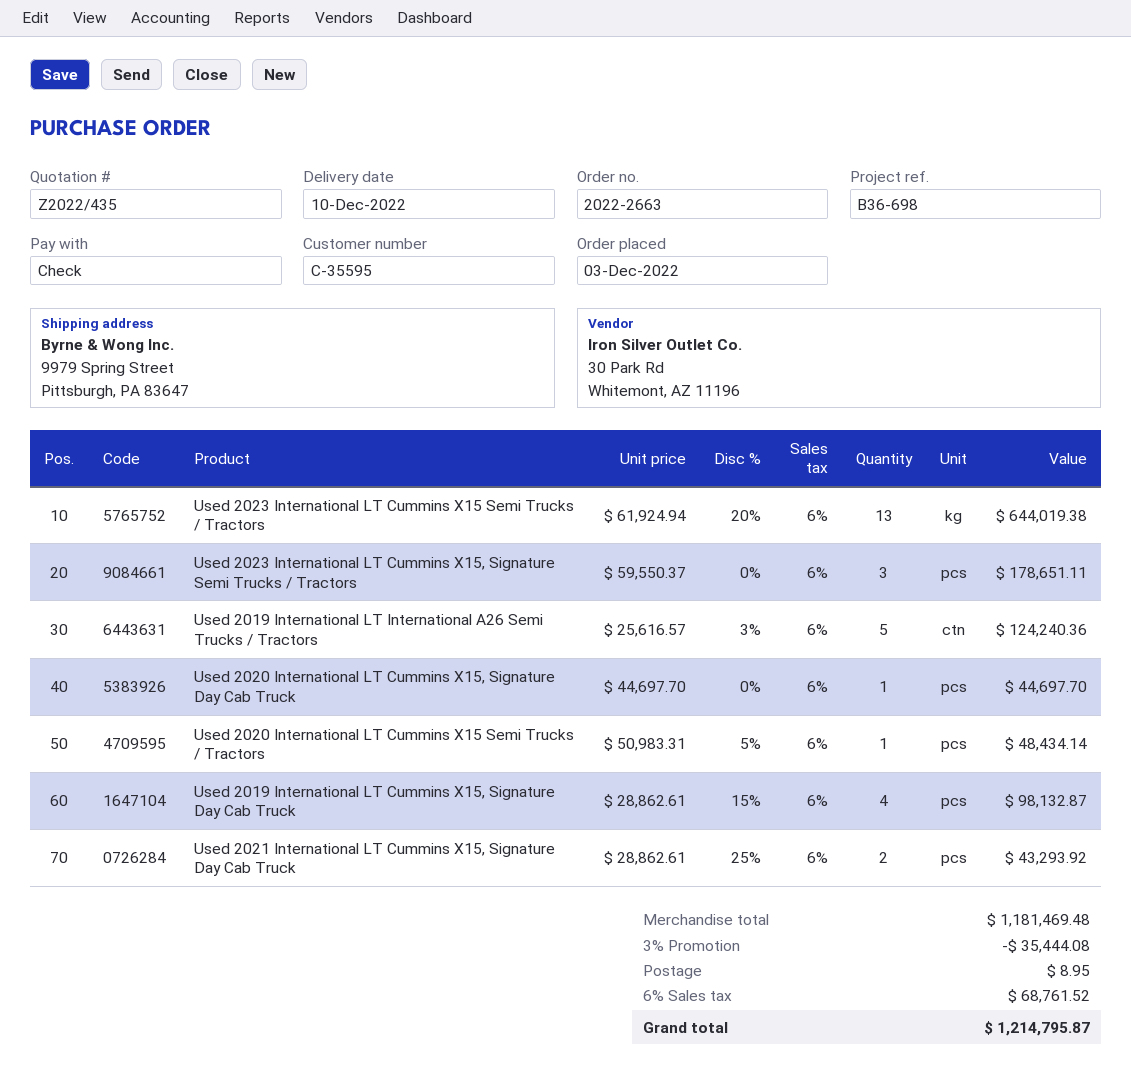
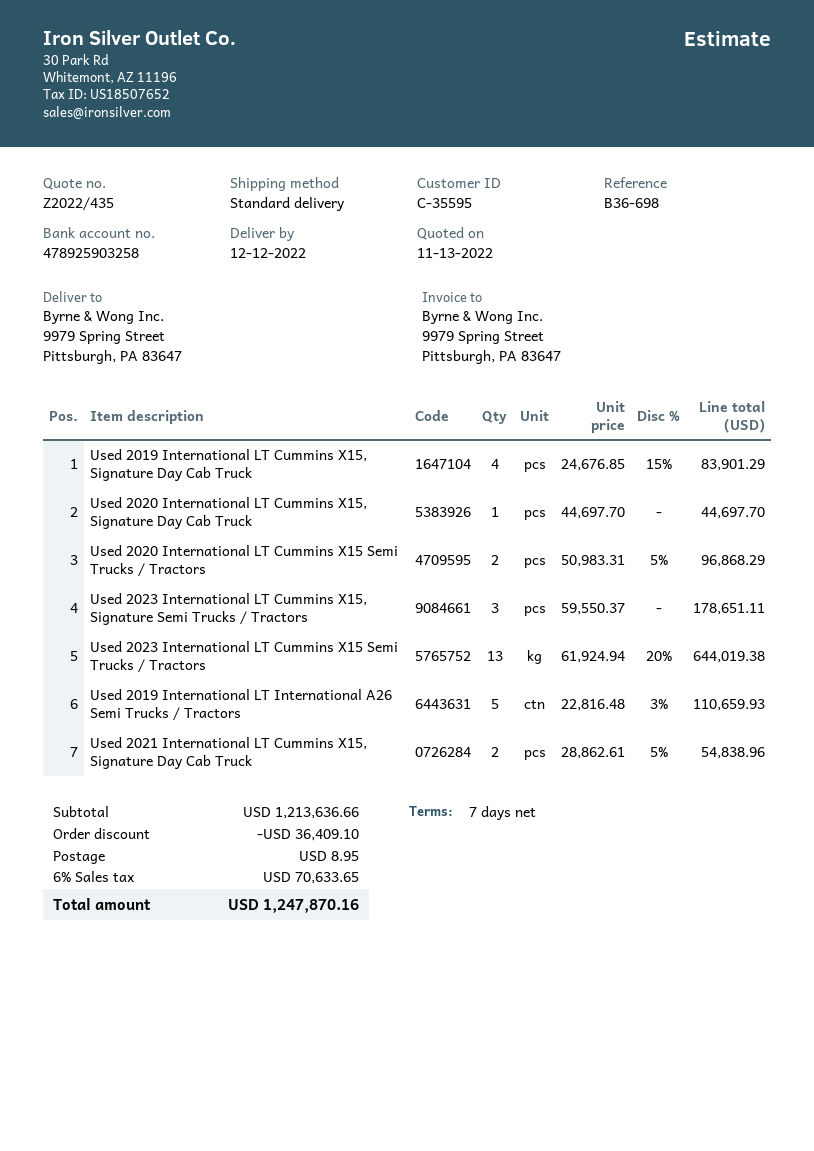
delivery date: 2022-12-10 -> 2022-12-12
Used 2019 International LT International A26 Semi Trucks / Tractors: 5 x 25616.57 - 3% = 124240.36 -> 5 x 22816.48 - 3% = 110659.93
Used 2020 International LT Cummins X15 Semi Trucks / Tractors: 1 x 50983.31 - 5% = 48434.14 -> 2 x 50983.31 - 5% = 96868.29
Used 2019 International LT Cummins X15, Signature Day Cab Truck: 4 x 28862.61 - 15% = 98132.87 -> 4 x 24676.85 - 15% = 83901.29
Used 2021 International LT Cummins X15, Signature Day Cab Truck: 2 x 28862.61 - 25% = 43293.92 -> 2 x 28862.61 - 5% = 54838.96
subtotal: 1181469.48 -> 1213636.66
discount: 35444.08 -> 36409.10
tax: 6% = 68761.52 -> 6% = 70633.65
total: 1214795.87 -> 1247870.16

